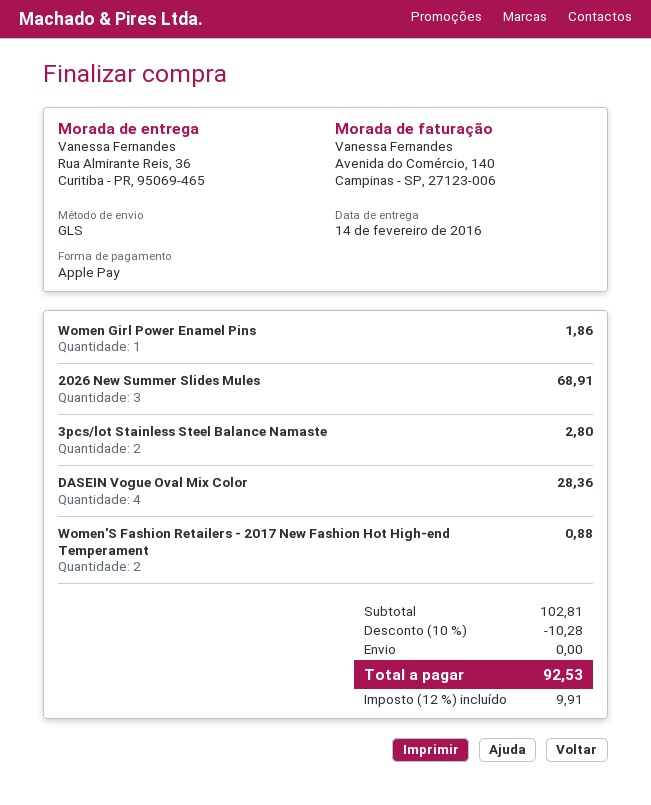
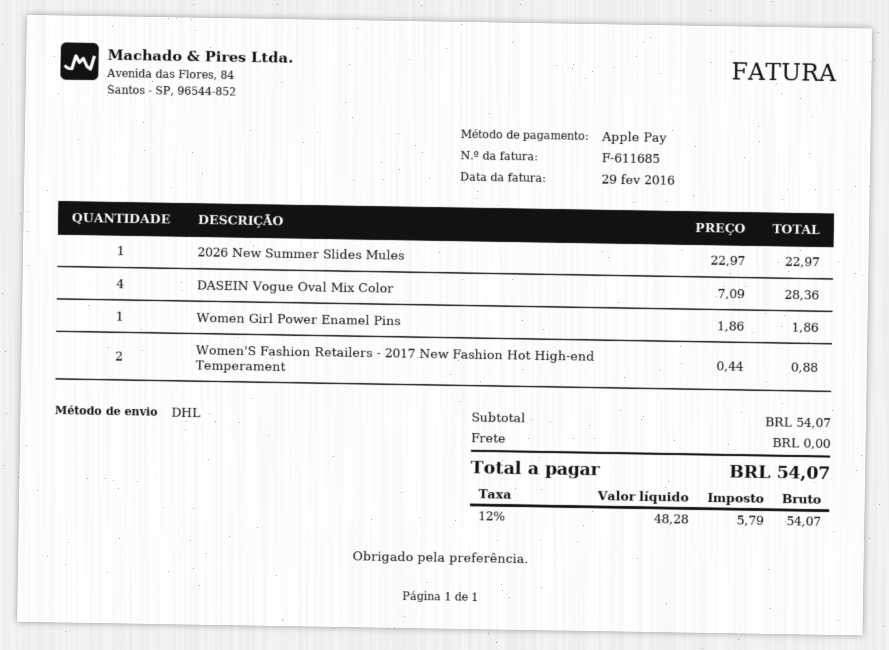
shipping method: GLS -> DHL
2026 New Summer Slides Mules: 3 for 68.91 -> 1 for 22.97
3pcs/lot Stainless Steel Balance Namaste: 2 for 2.80 -> none
subtotal: 102.81 -> 54.07
discount: 10% = 10.28 -> none
tax: 12% = 9.91 -> 12% = 5.79
total: 92.53 -> 54.07

